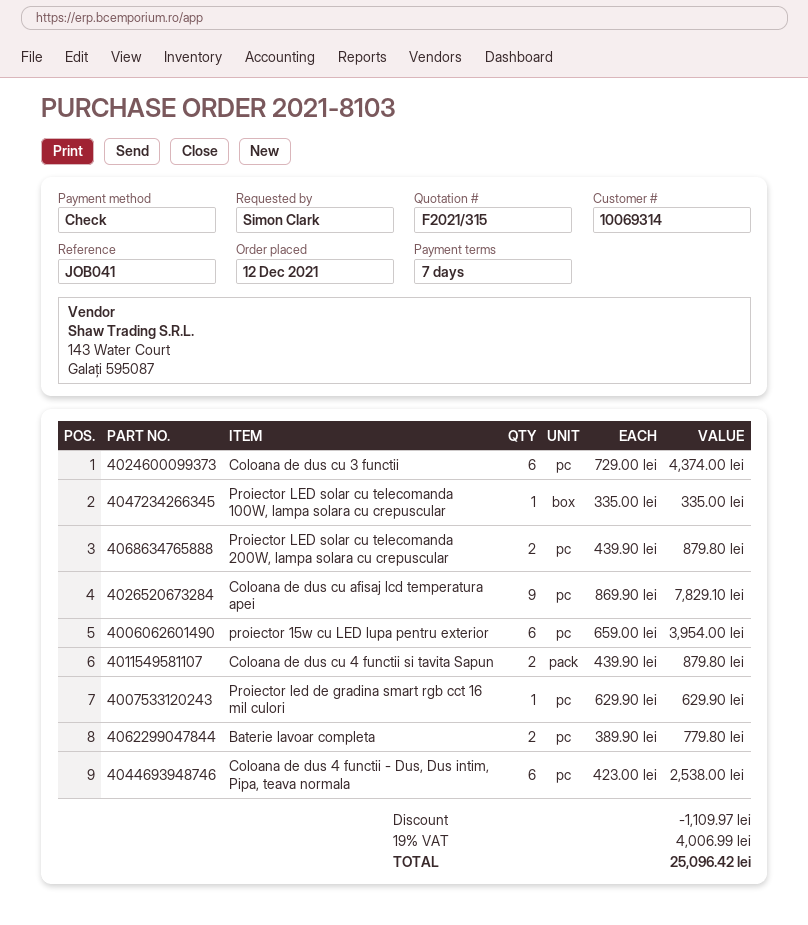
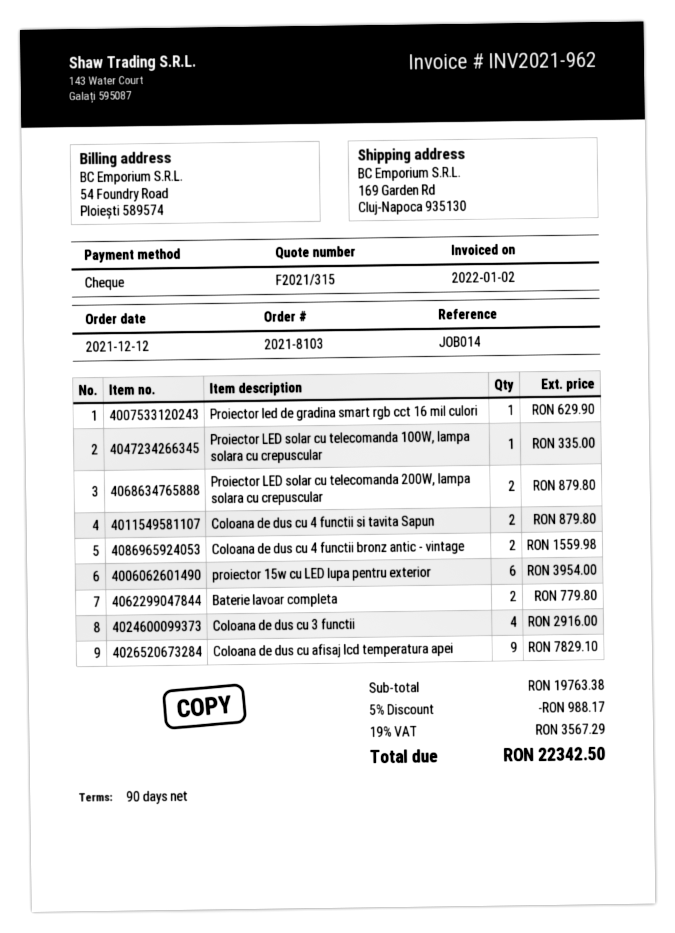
payment terms: 7 days -> 90 days
reference: JOB041 -> JOB014
Coloana de dus cu 3 functii: 6 for 4374.00 -> 4 for 2916.00
Coloana de dus 4 functii - Dus, Dus intim, Pipa, teava normala: 6 for 2538.00 -> none
Coloana de dus cu 4 functii bronz antic - vintage: none -> 2 for 1559.98
discount: 1109.97 -> 988.17
tax: 19% = 4006.99 -> 19% = 3567.29
total: 25096.42 -> 22342.50

